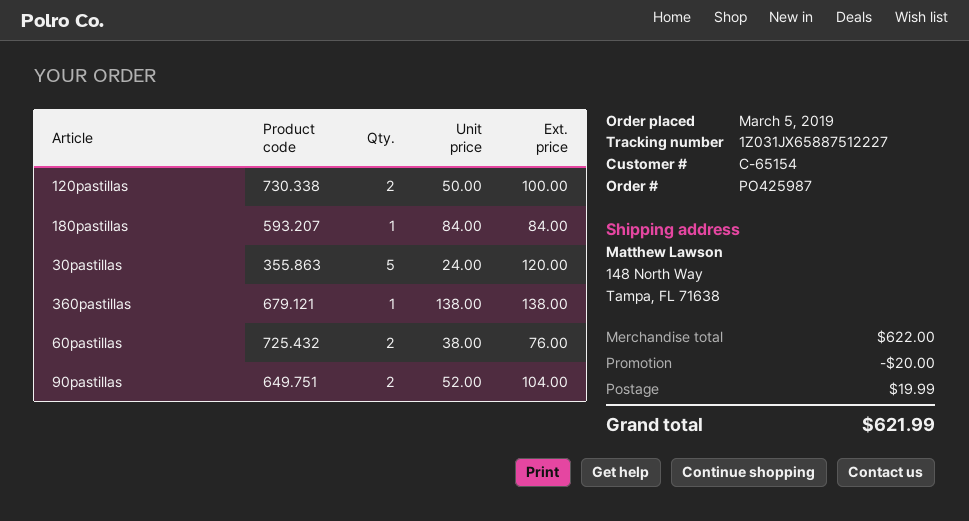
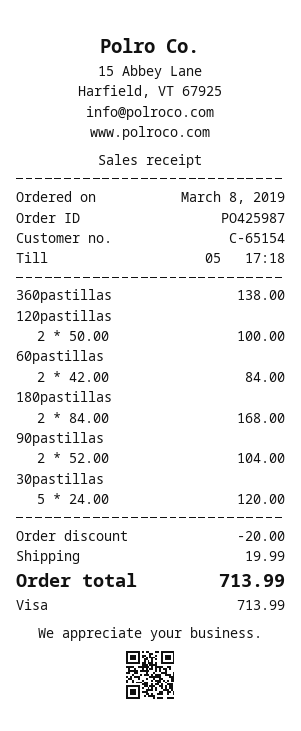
order date: 2019-03-05 -> 2019-03-08
180pastillas: 1 x 84.00 = 84.00 -> 2 x 84.00 = 168.00
60pastillas: 2 x 38.00 = 76.00 -> 2 x 42.00 = 84.00
total: 621.99 -> 713.99

